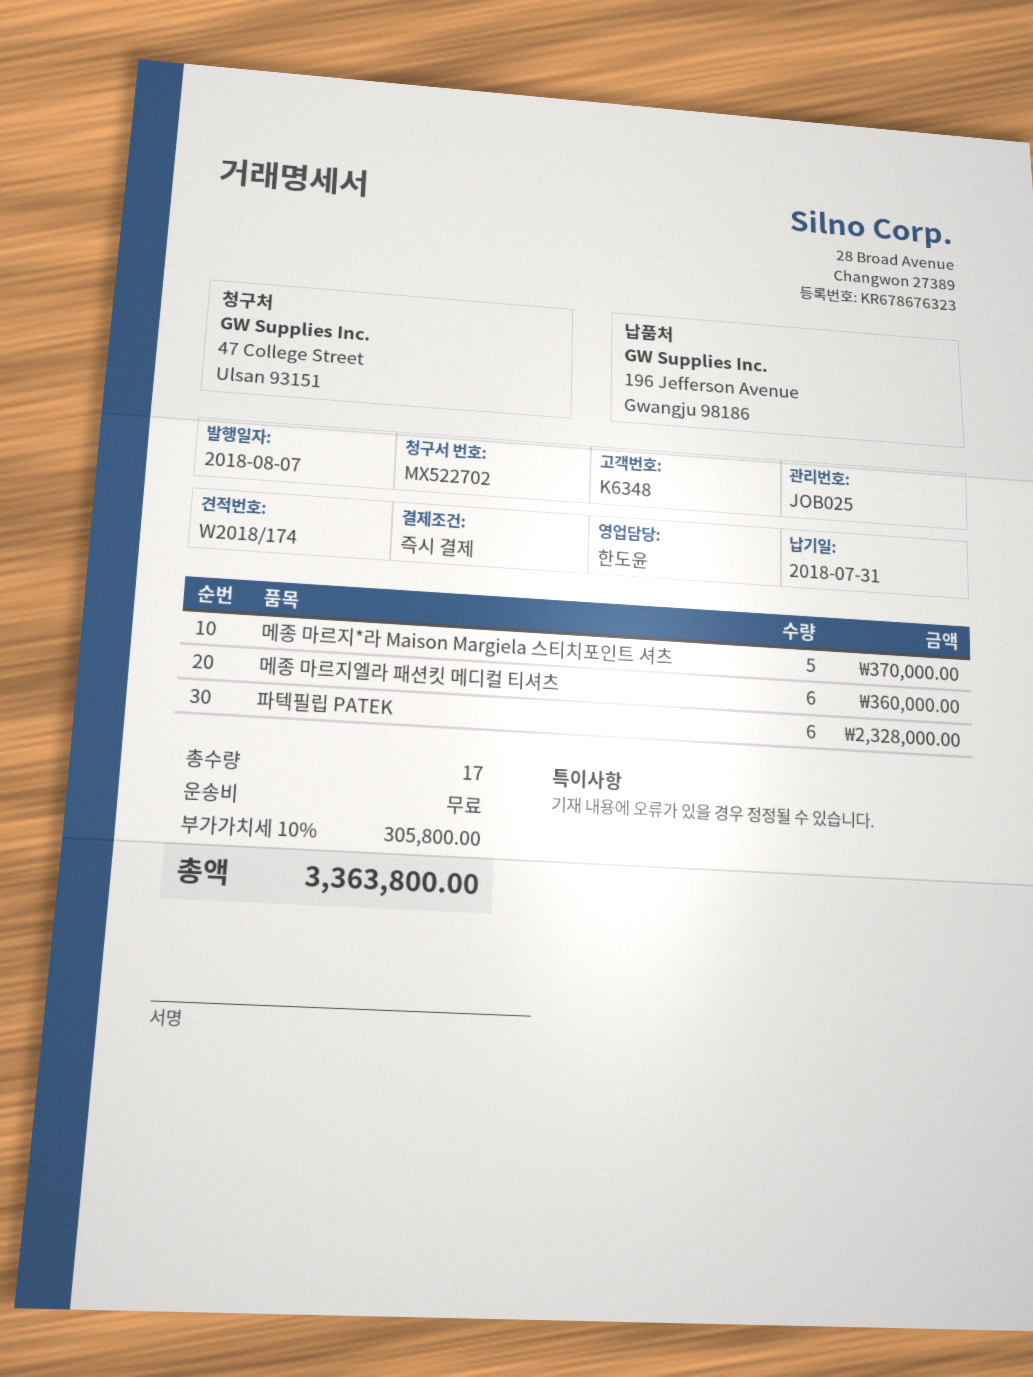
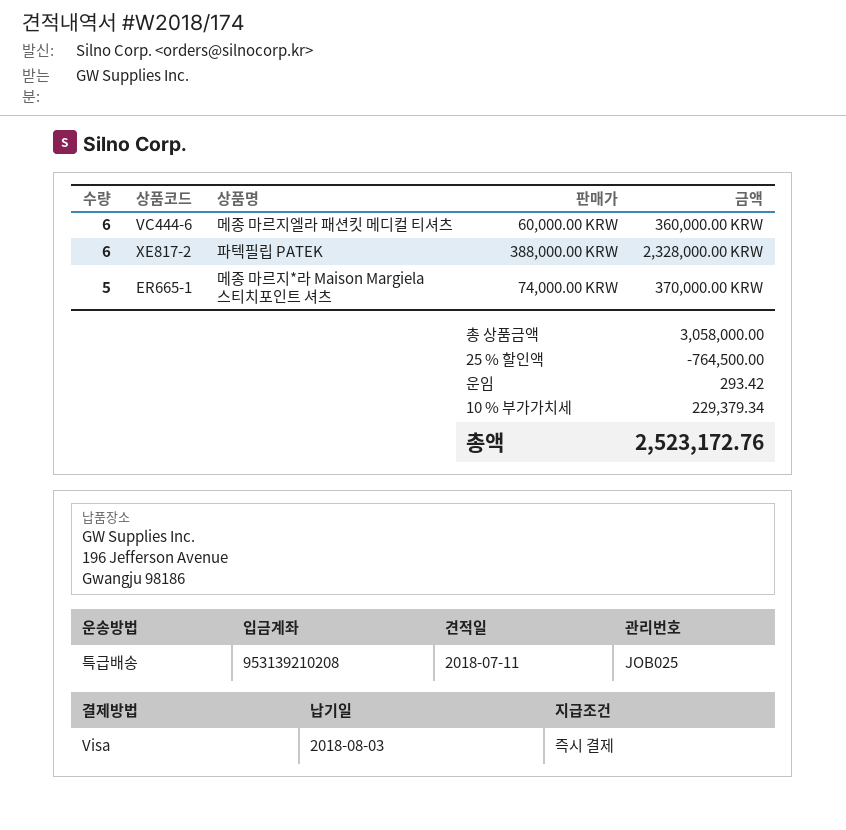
delivery date: 2018-07-31 -> 2018-08-03
discount: none -> 25% = 764500.00
shipping: 0.00 -> 293.42
tax: 10% = 305800.00 -> 10% = 229379.34
total: 3363800.00 -> 2523172.76

